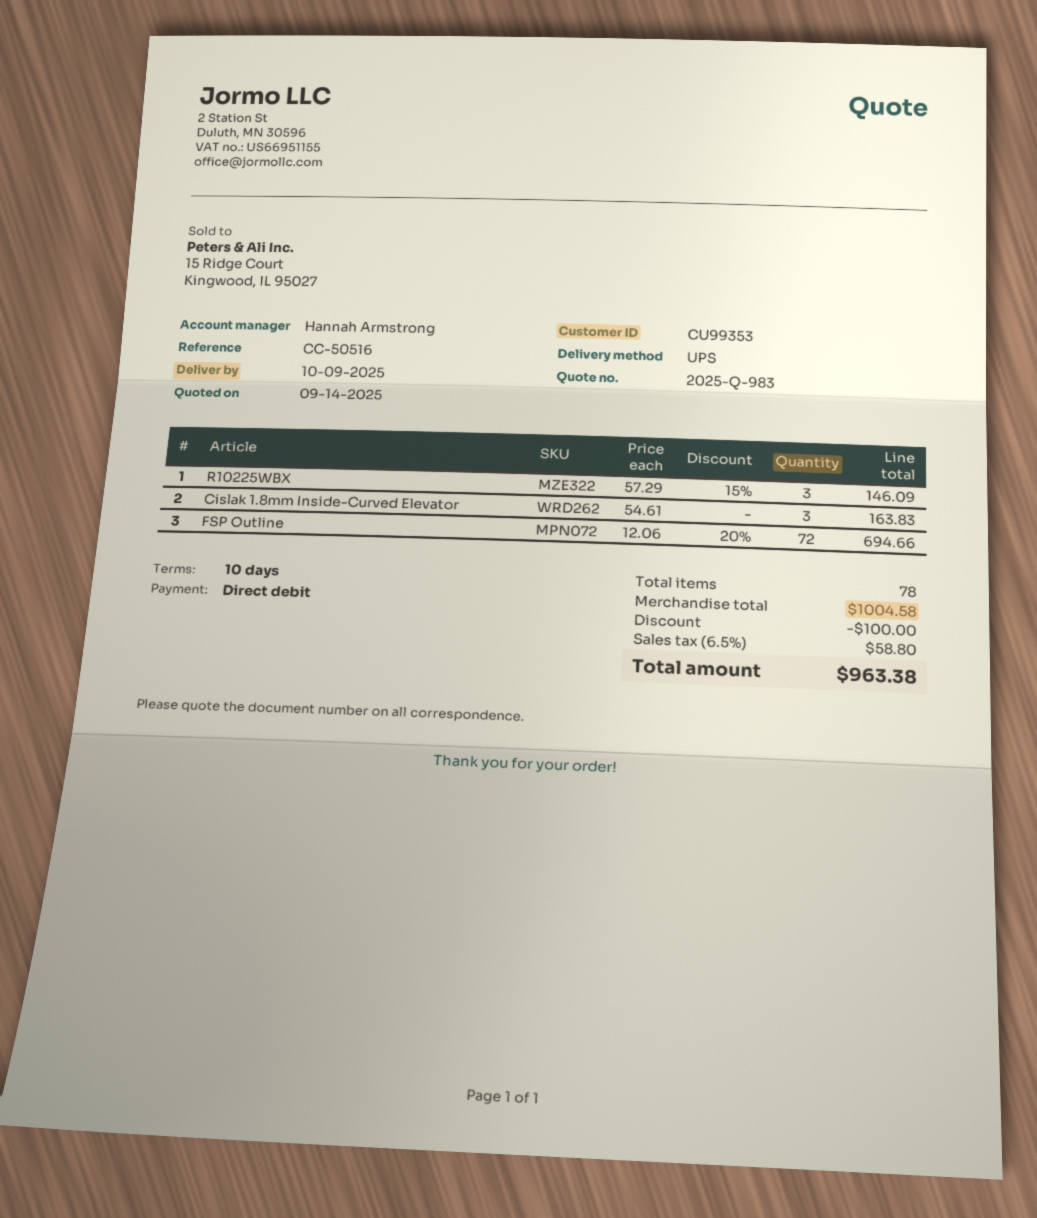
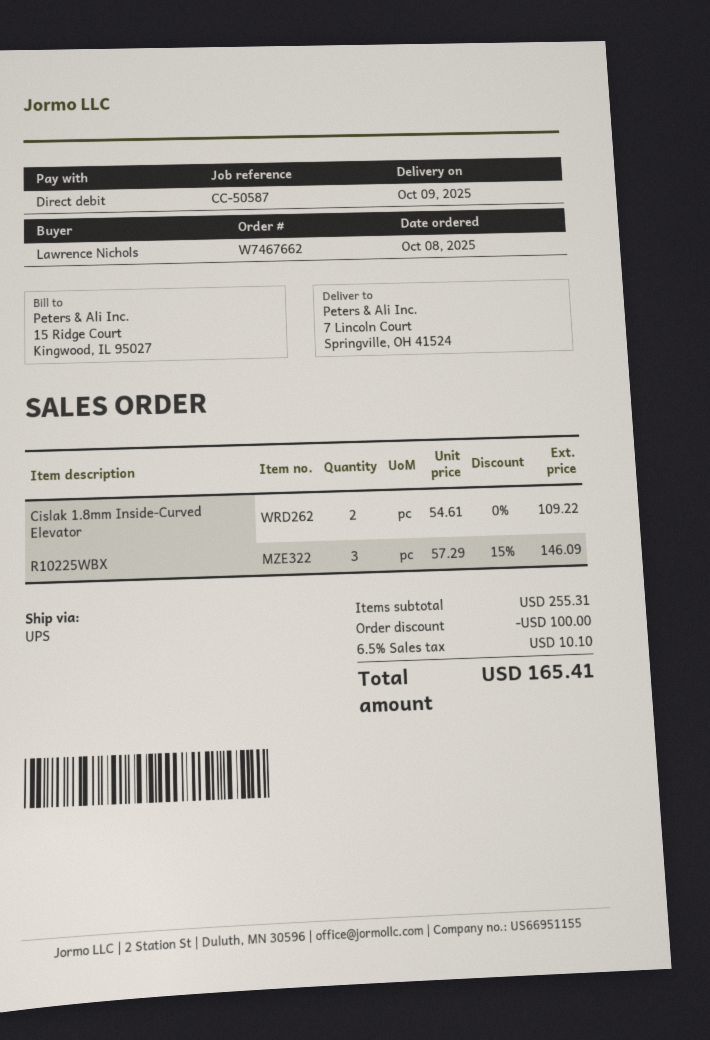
reference: CC-50516 -> CC-50587
Cislak 1.8mm Inside-Curved Elevator: 3 x 54.61 = 163.83 -> 2 x 54.61 = 109.22
FSP Outline: 72 x 12.06 - 20% = 694.66 -> none
subtotal: 1004.58 -> 255.31
tax: 6.5% = 58.80 -> 6.5% = 10.10
total: 963.38 -> 165.41

